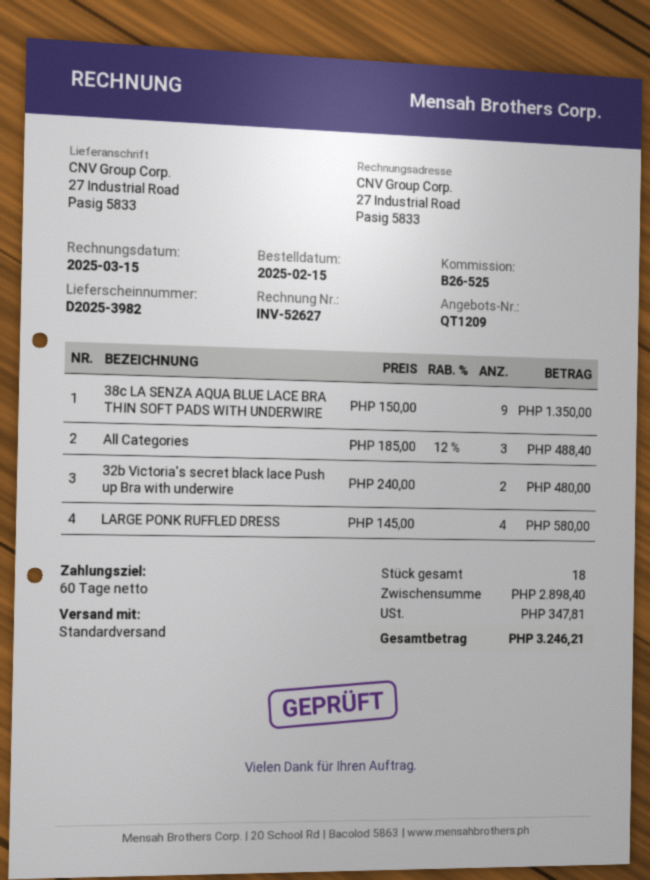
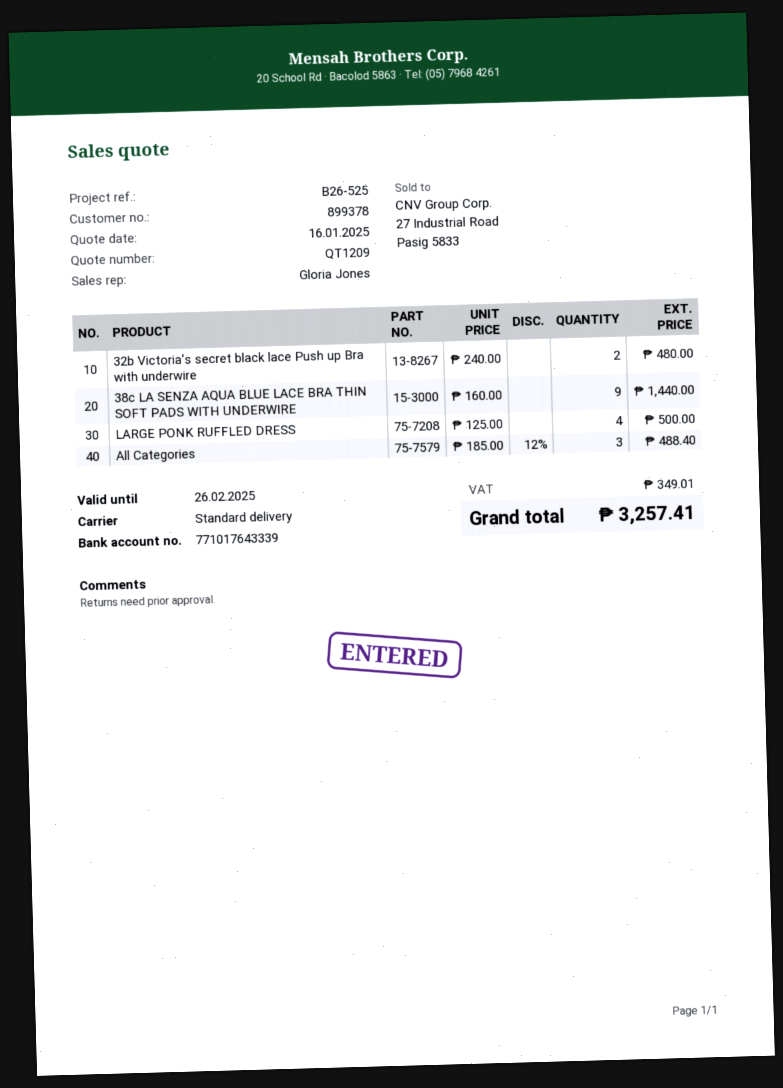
38c LA SENZA AQUA BLUE LACE BRA THIN SOFT PADS WITH UNDERWIRE: 9 x 150.00 = 1350.00 -> 9 x 160.00 = 1440.00
LARGE PONK RUFFLED DRESS: 4 x 145.00 = 580.00 -> 4 x 125.00 = 500.00
tax: 347.81 -> 349.01
total: 3246.21 -> 3257.41

